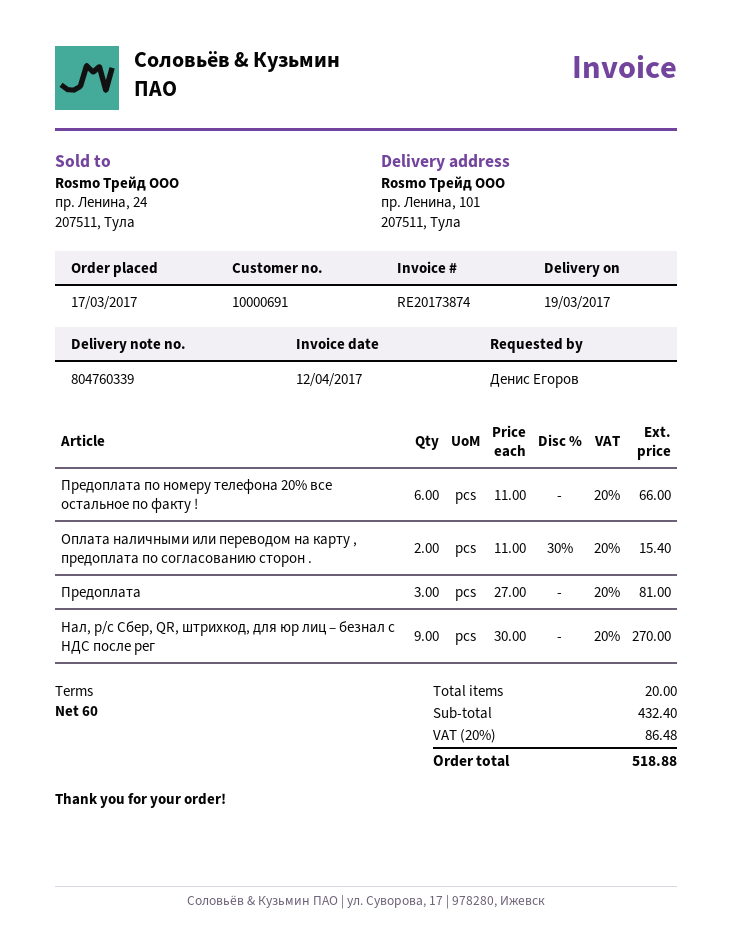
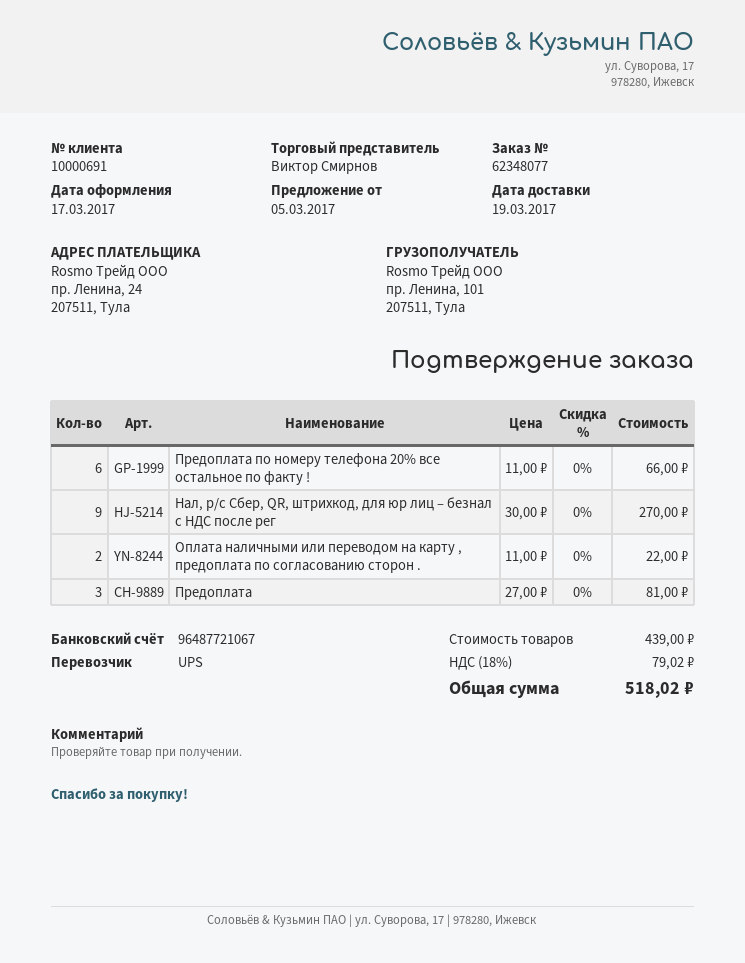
Оплата наличными или переводом на карту , предоплата по согласованию сторон .: 2 x 11.00 - 30% = 15.40 -> 2 x 11.00 = 22.00
subtotal: 432.40 -> 439.00
tax: 20% = 86.48 -> 18% = 79.02
total: 518.88 -> 518.02

